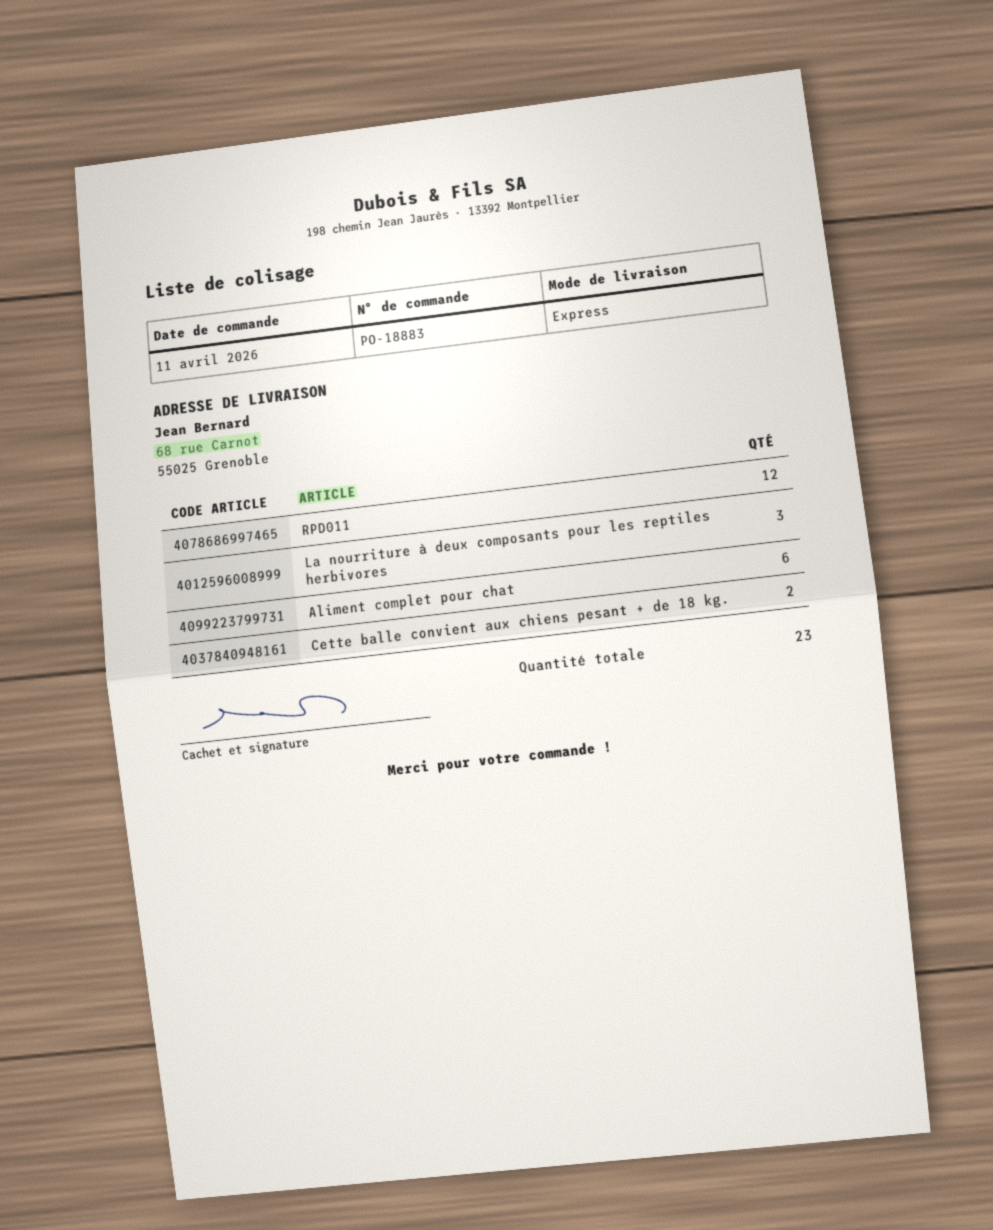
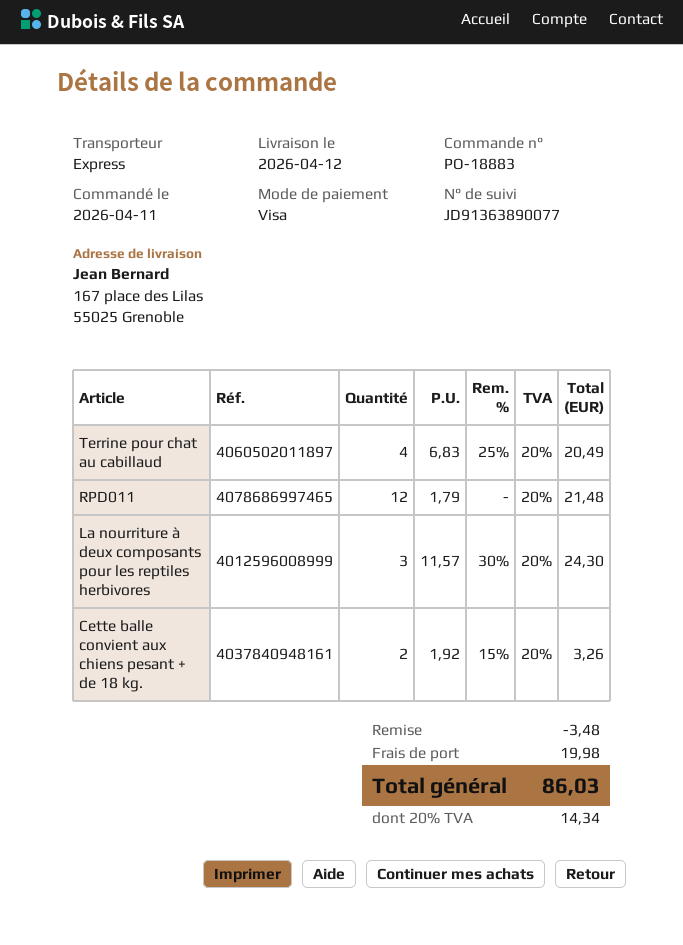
ship to: 68 rue Carnot, 55025 Grenoble -> 167 place des Lilas, 55025 Grenoble
Aliment complet pour chat: 6 -> none
Terrine pour chat au cabillaud: none -> 4

